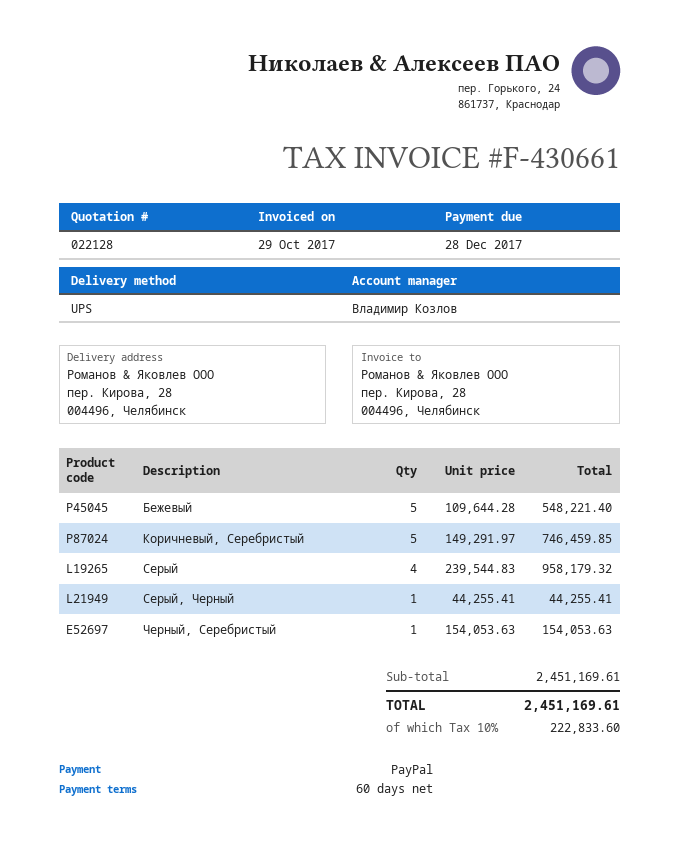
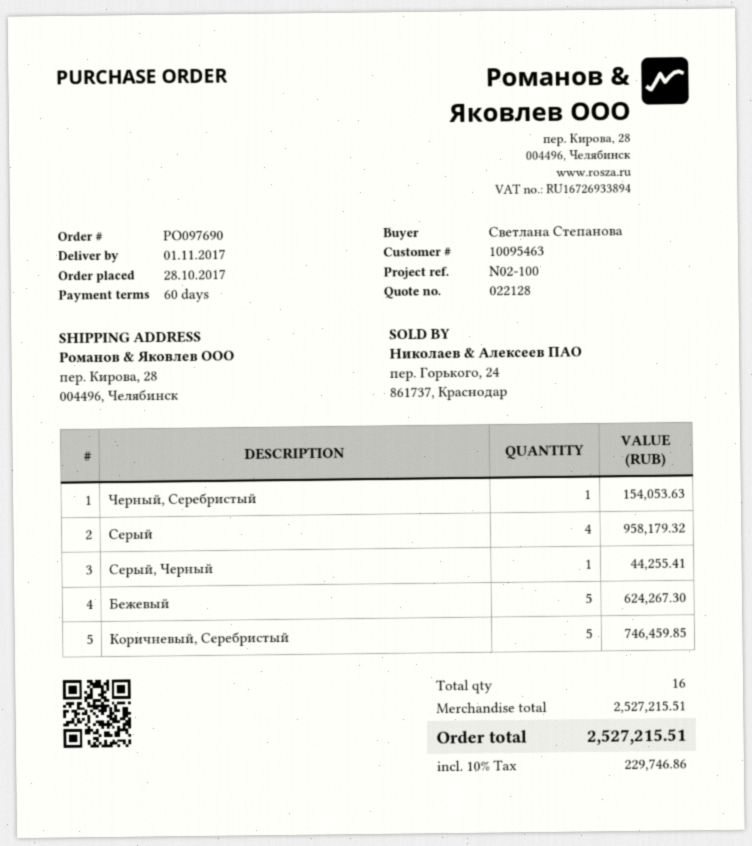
Бежевый: 5 for 548221.40 -> 5 for 624267.30
subtotal: 2451169.61 -> 2527215.51
tax: 10% = 222833.60 -> 10% = 229746.86
total: 2451169.61 -> 2527215.51

